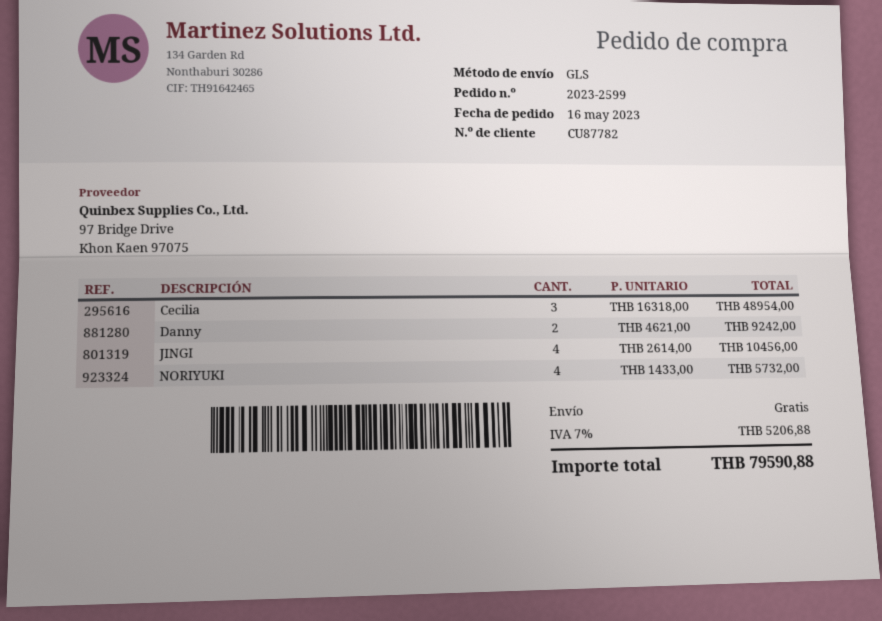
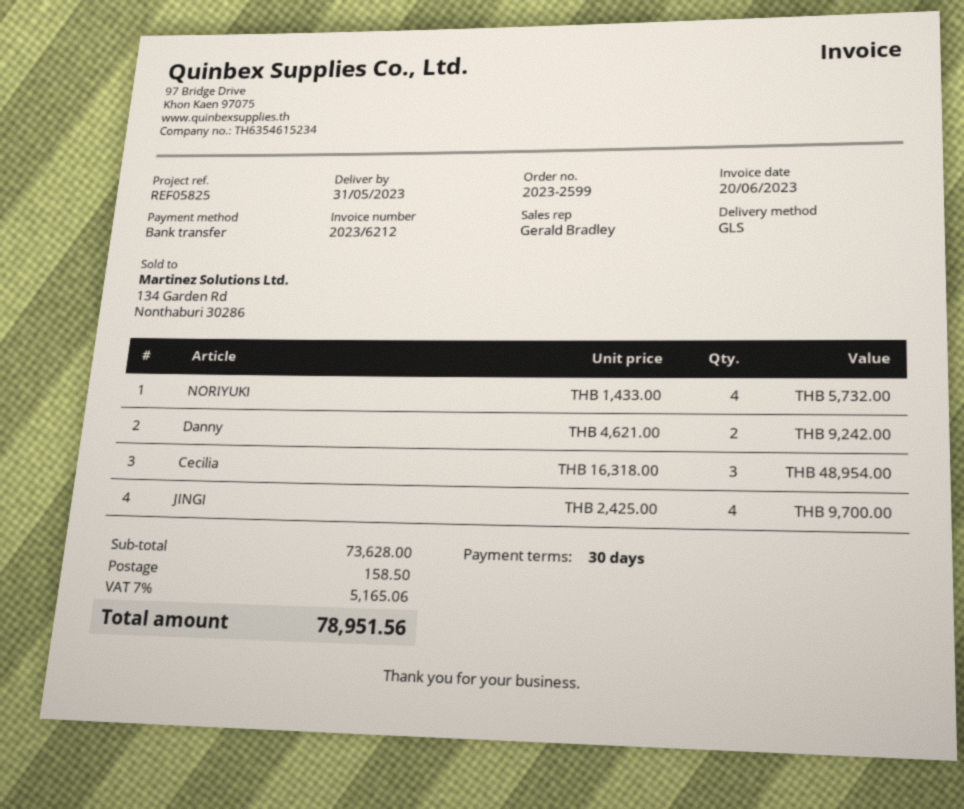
JINGI: 4 x 2614.00 = 10456.00 -> 4 x 2425.00 = 9700.00
shipping: 0.00 -> 158.50
tax: 7% = 5206.88 -> 7% = 5165.06
total: 79590.88 -> 78951.56

